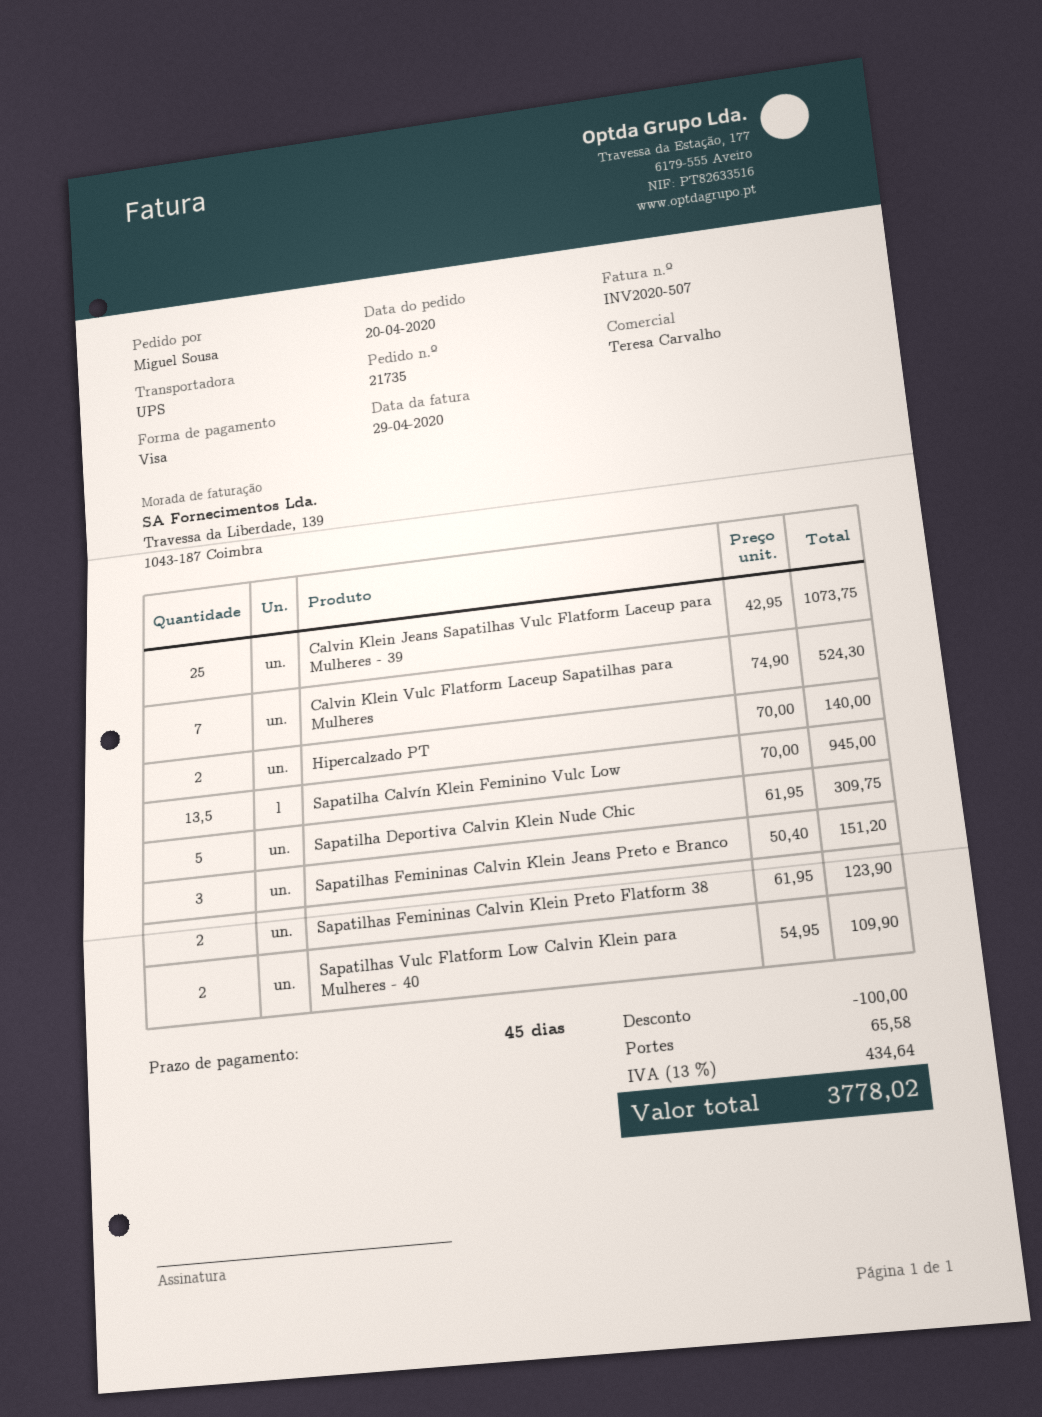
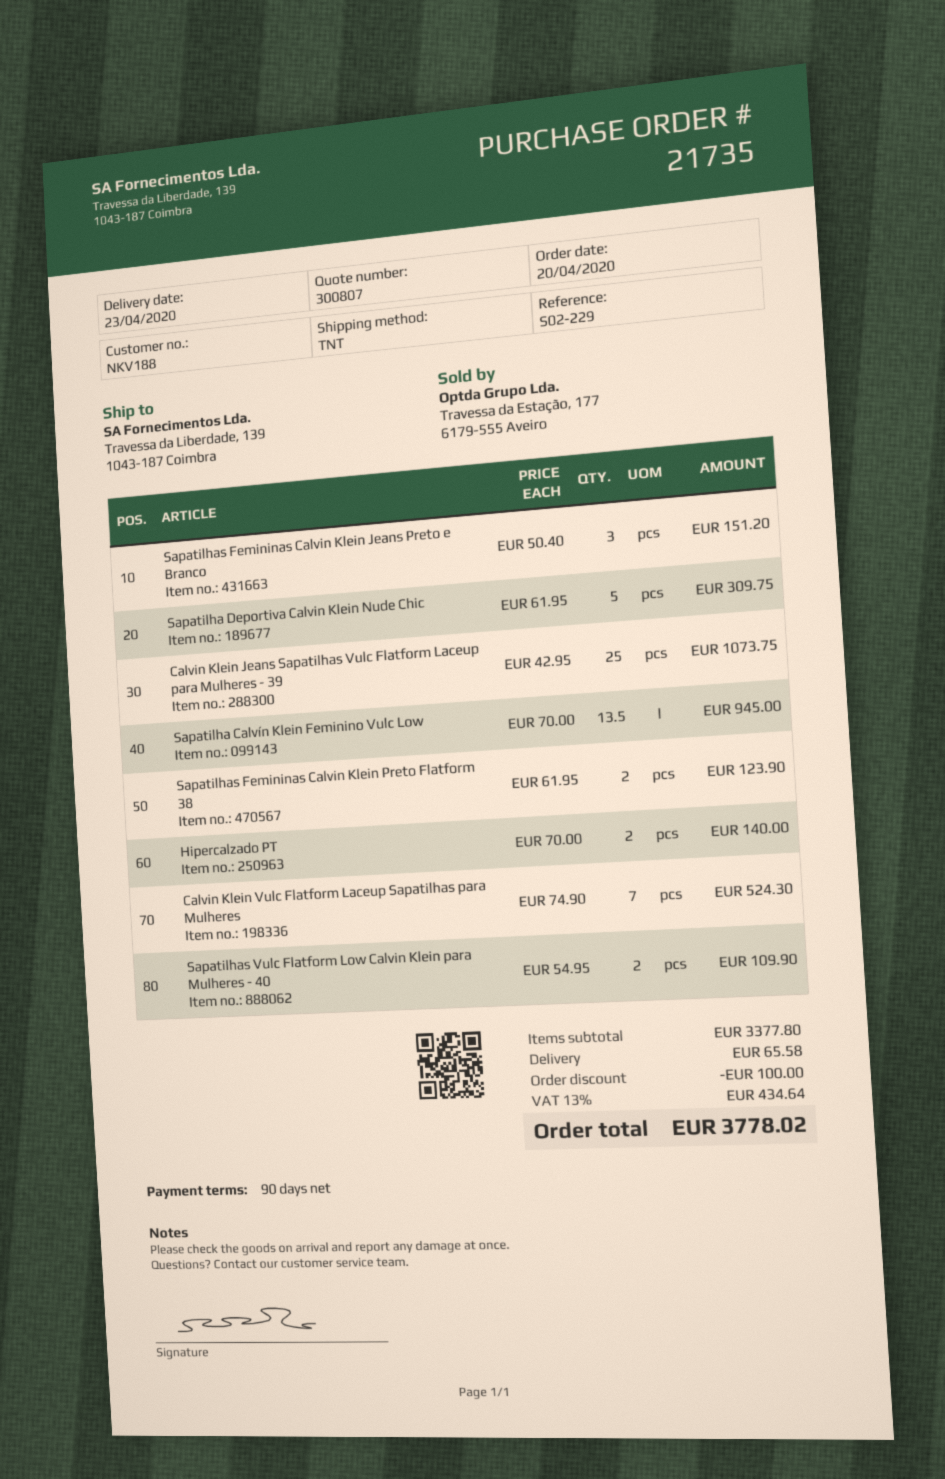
payment terms: 45 days -> 90 days
shipping method: UPS -> TNT

